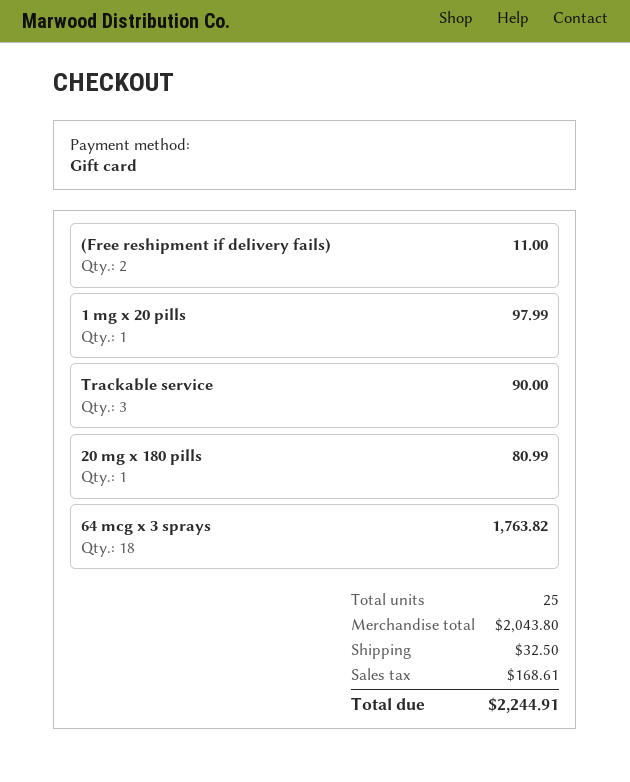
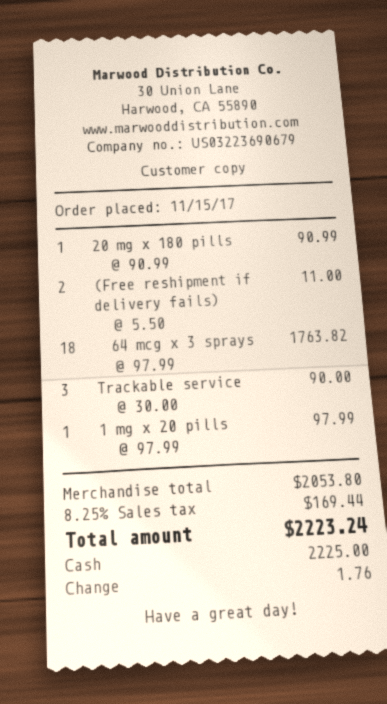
payment method: gift card -> cash
20 mg x 180 pills: 1 for 80.99 -> 1 for 90.99
subtotal: 2043.80 -> 2053.80
shipping: 32.50 -> none
tax: 168.61 -> 169.44
total: 2244.91 -> 2223.24

